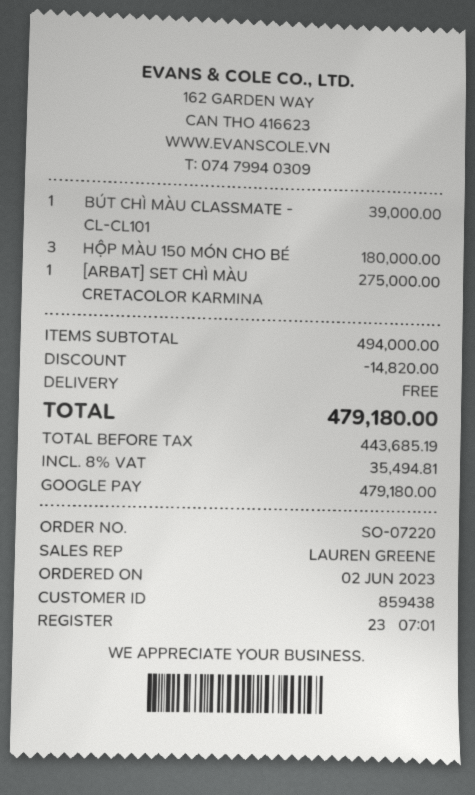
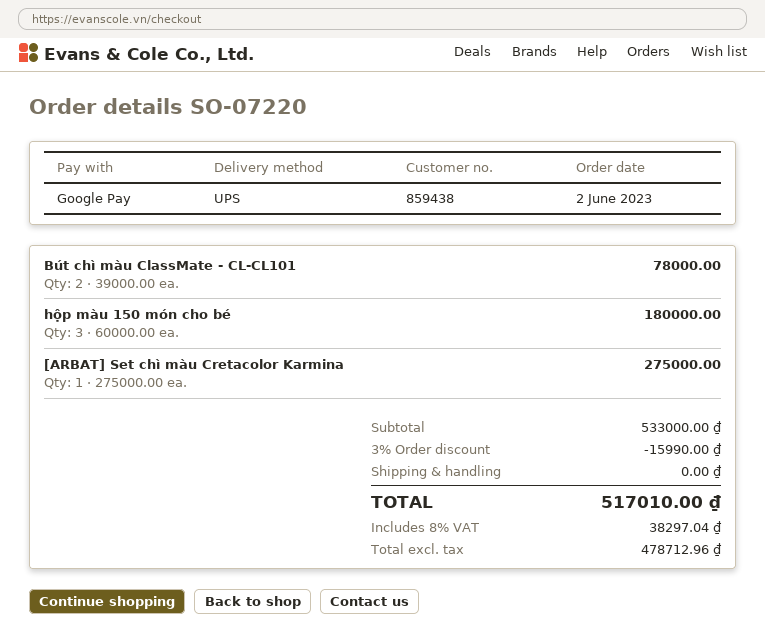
BÚT CHÌ MÀU CLASSMATE - CL-CL101: 1 for 39000.00 -> 2 for 78000.00
subtotal: 494000.00 -> 533000.00
discount: 14820.00 -> 15990.00
net: 443685.19 -> 478712.96
tax: 8% = 35494.81 -> 8% = 38297.04
total: 479180.00 -> 517010.00

